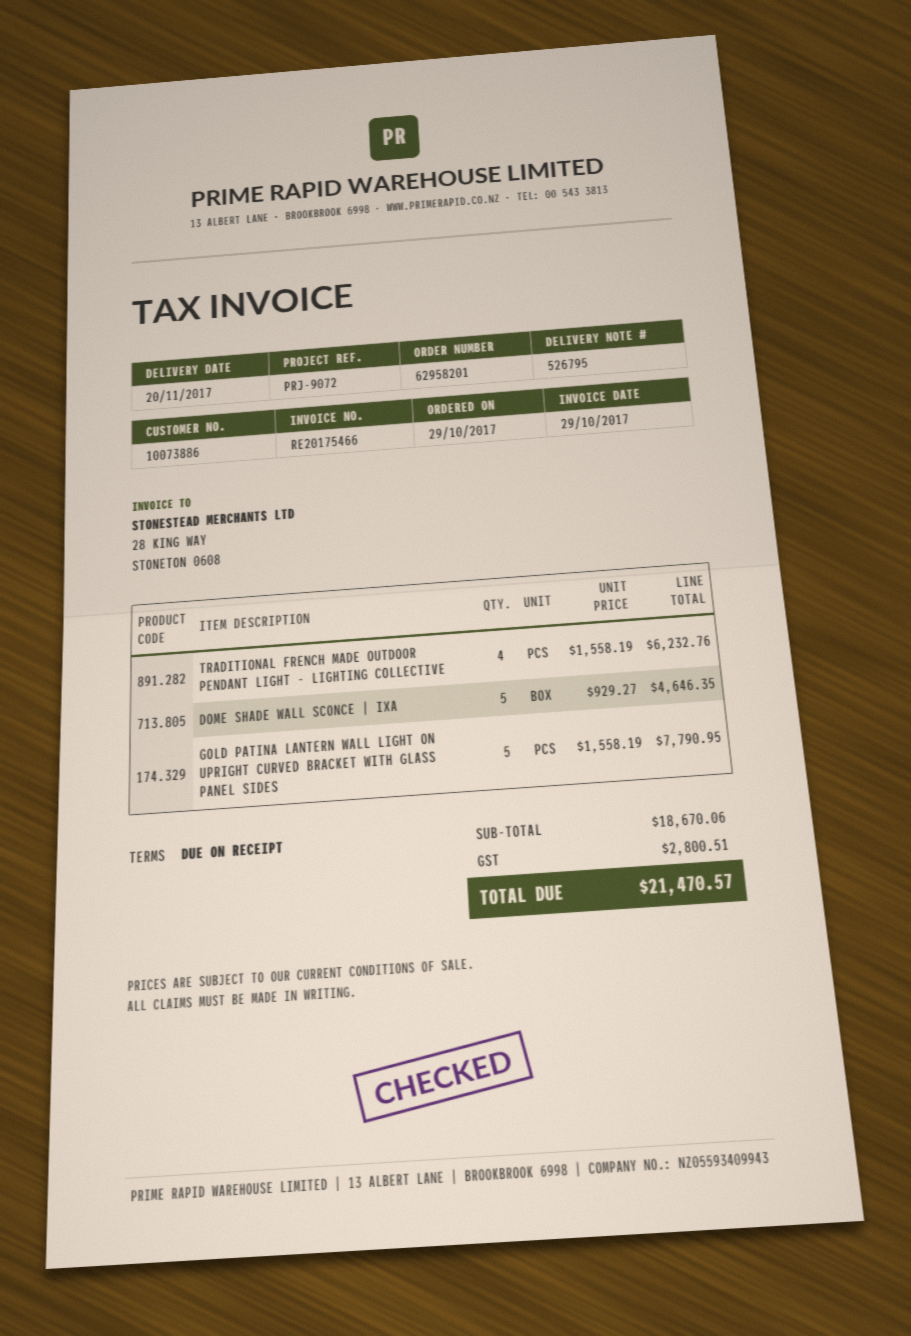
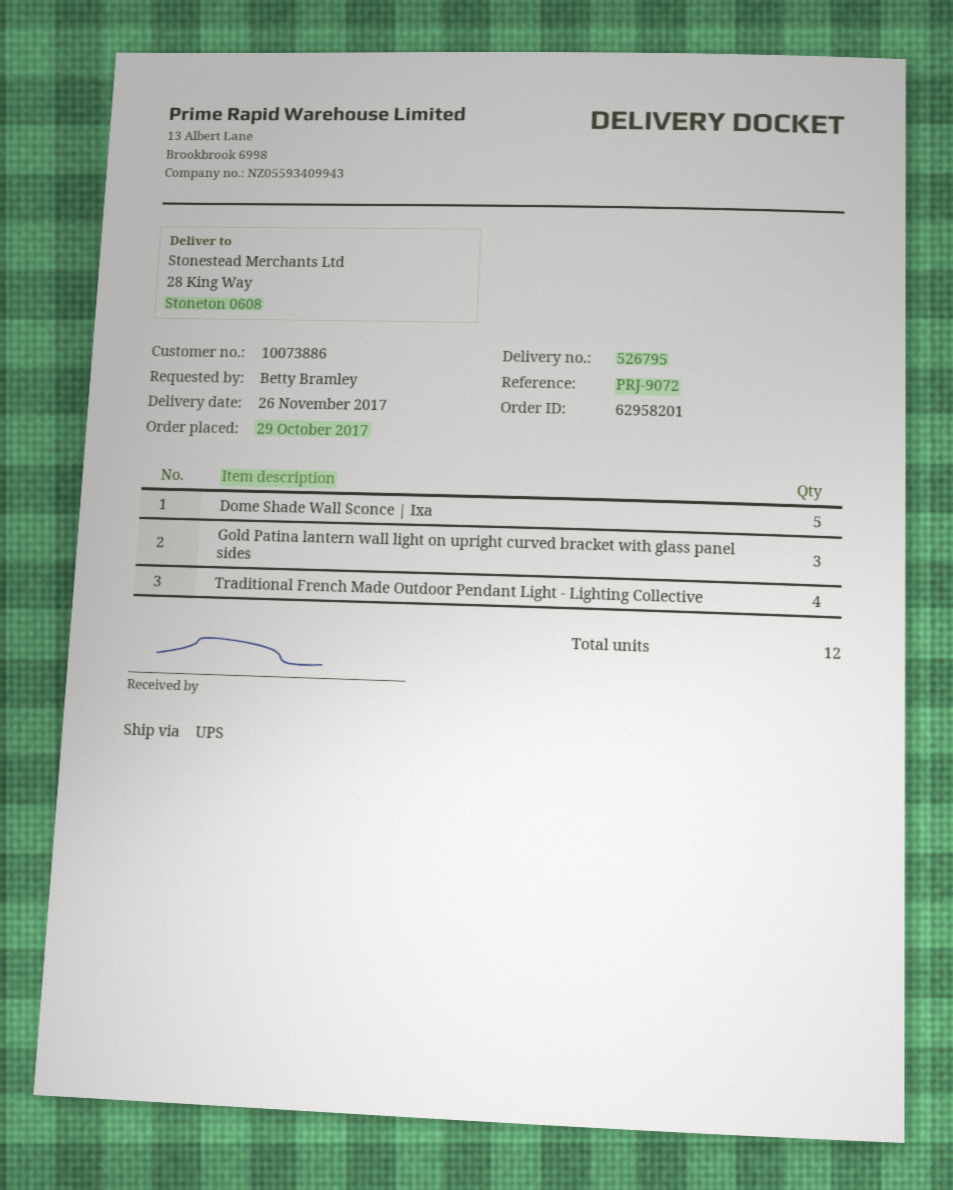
delivery date: 2017-11-20 -> 2017-11-26
GOLD PATINA LANTERN WALL LIGHT ON UPRIGHT CURVED BRACKET WITH GLASS PANEL SIDES: 5 -> 3

